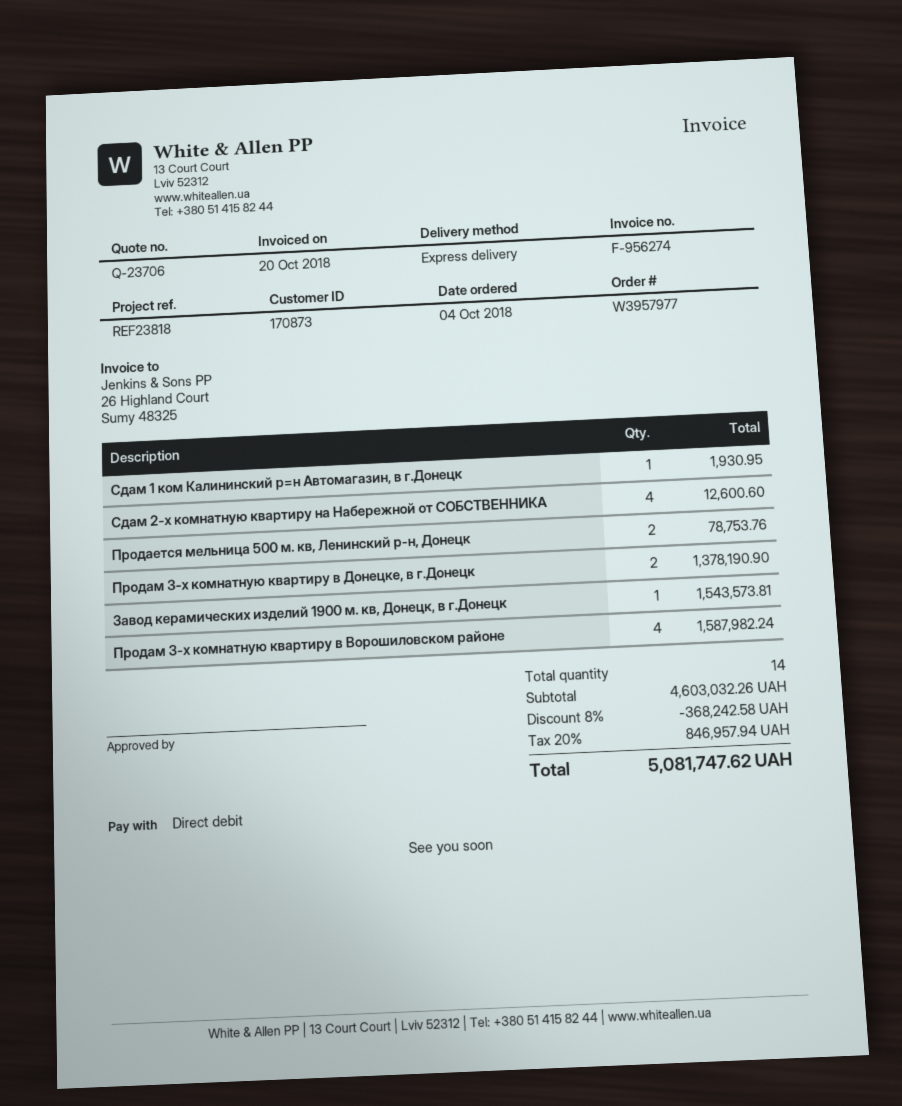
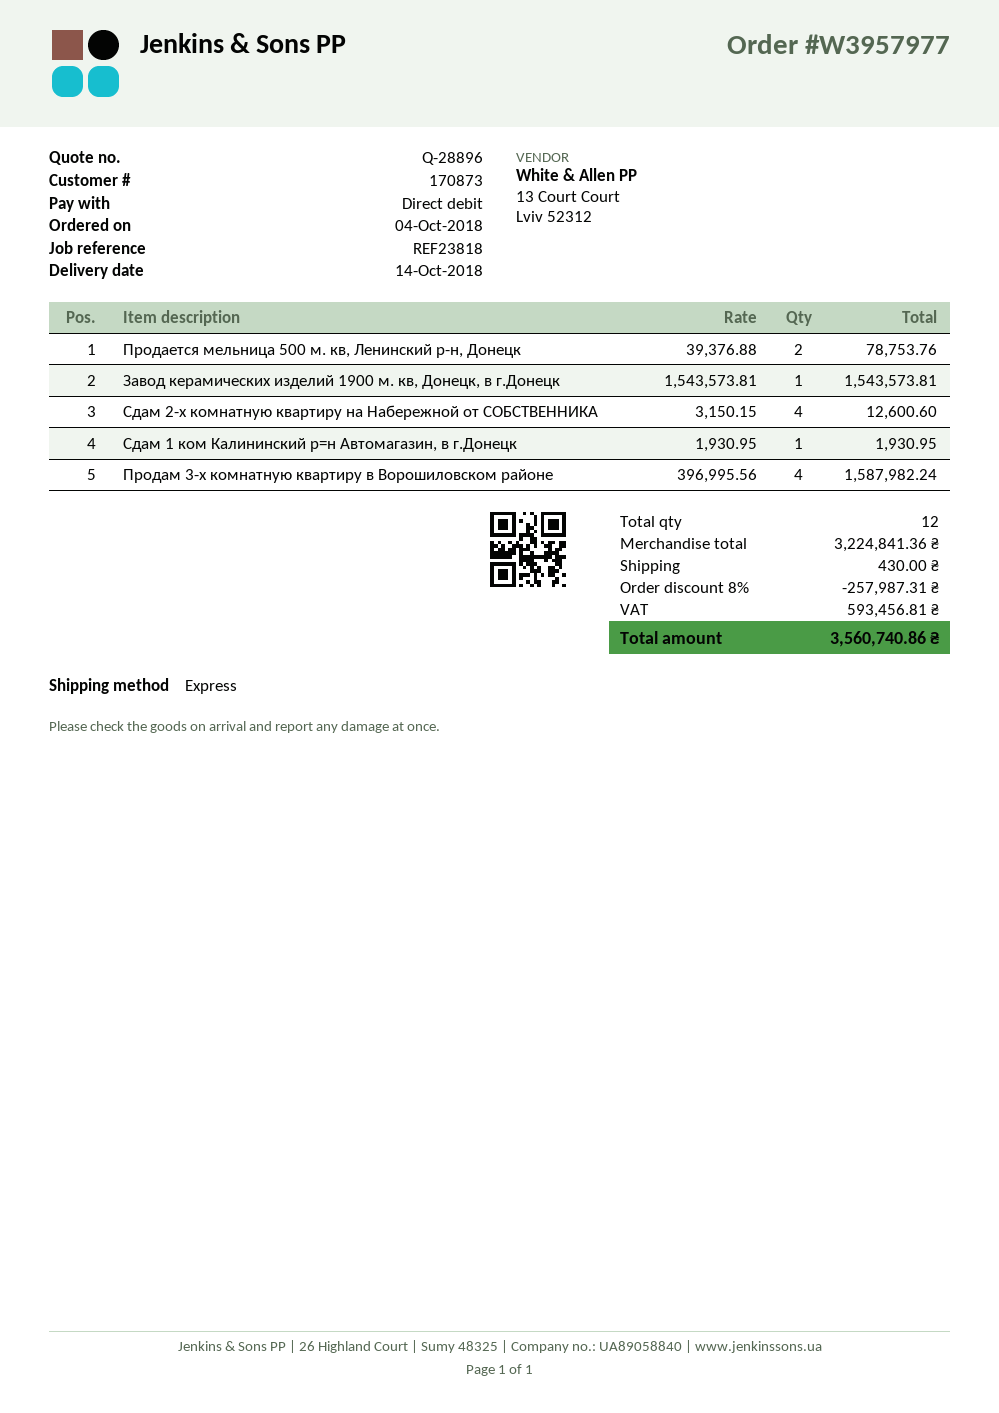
quote number: Q-23706 -> Q-28896
Продам 3-х комнатную квартиру в Донецке, в г.Донецк: 2 for 1378190.90 -> none
total quantity: 14 -> 12
subtotal: 4603032.26 -> 3224841.36
discount: 8% = 368242.58 -> 8% = 257987.31
shipping: none -> 430.00
tax: 846957.94 -> 593456.81
total: 5081747.62 -> 3560740.86

